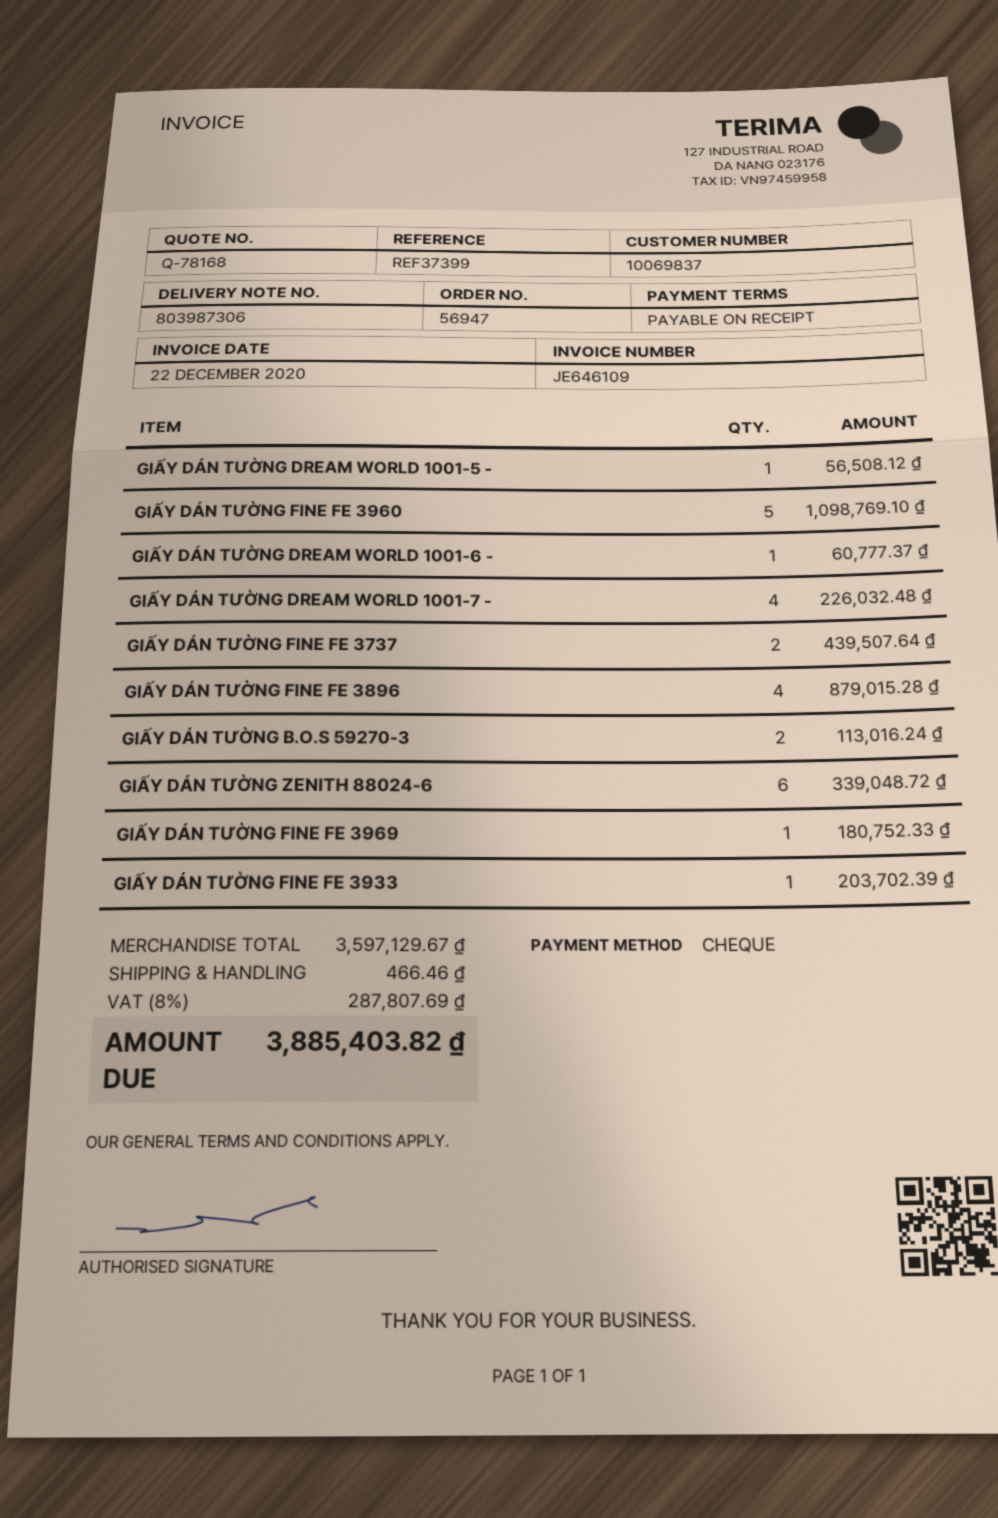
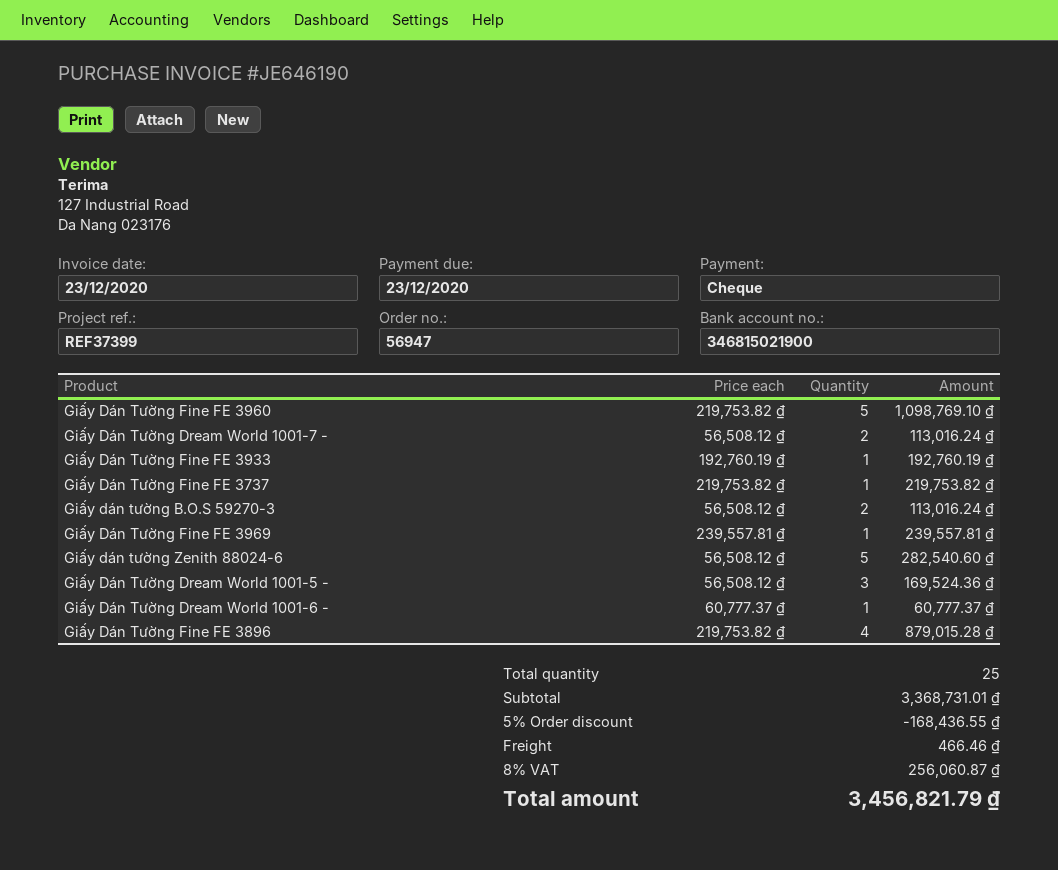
invoice number: JE646109 -> JE646190
invoice date: 2020-12-22 -> 2020-12-23
GIẤY DÁN TƯỜNG DREAM WORLD 1001-5 -: 1 for 56508.12 -> 3 for 169524.36
GIẤY DÁN TƯỜNG DREAM WORLD 1001-7 -: 4 for 226032.48 -> 2 for 113016.24
GIẤY DÁN TƯỜNG FINE FE 3737: 2 for 439507.64 -> 1 for 219753.82
GIẤY DÁN TƯỜNG ZENITH 88024-6: 6 for 339048.72 -> 5 for 282540.60
GIẤY DÁN TƯỜNG FINE FE 3969: 1 for 180752.33 -> 1 for 239557.81
GIẤY DÁN TƯỜNG FINE FE 3933: 1 for 203702.39 -> 1 for 192760.19
subtotal: 3597129.67 -> 3368731.01
discount: none -> 5% = 168436.55
tax: 8% = 287807.69 -> 8% = 256060.87
total: 3885403.82 -> 3456821.79

